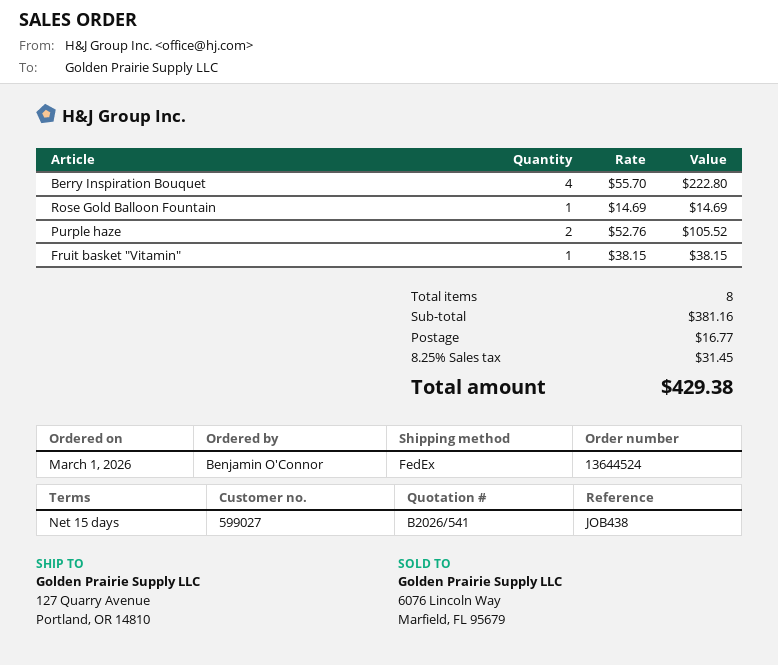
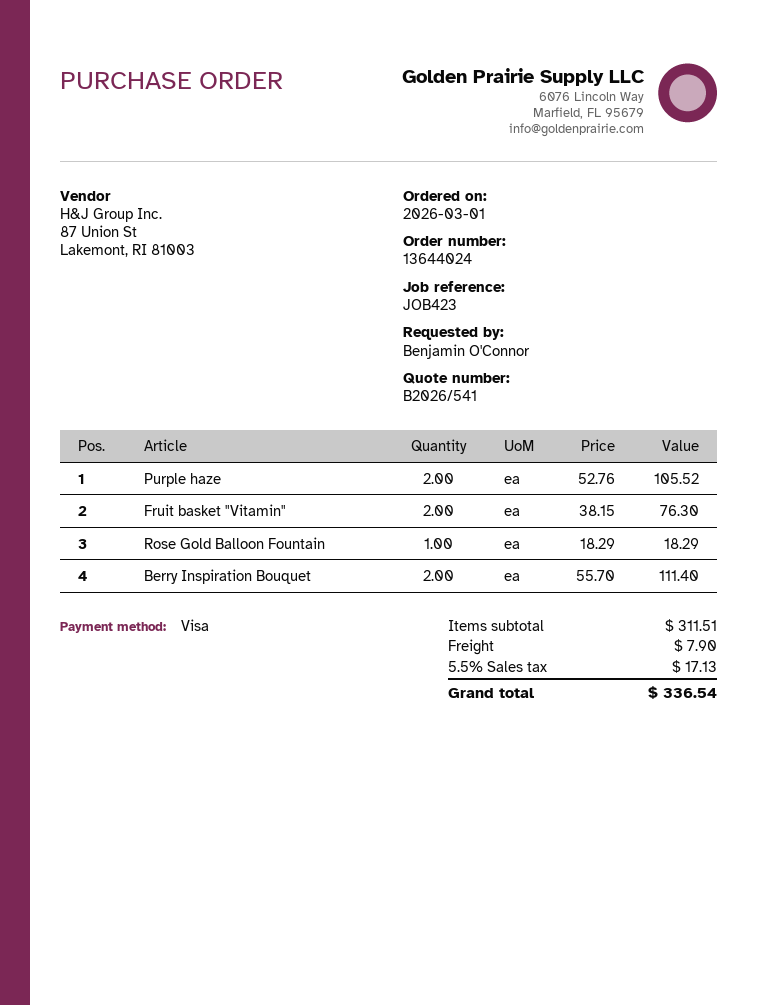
order number: 13644524 -> 13644024
reference: JOB438 -> JOB423
Berry Inspiration Bouquet: 4 x 55.70 = 222.80 -> 2 x 55.70 = 111.40
Rose Gold Balloon Fountain: 1 x 14.69 = 14.69 -> 1 x 18.29 = 18.29
Fruit basket "Vitamin": 1 x 38.15 = 38.15 -> 2 x 38.15 = 76.30
subtotal: 381.16 -> 311.51
shipping: 16.77 -> 7.90
tax: 8.25% = 31.45 -> 5.5% = 17.13
total: 429.38 -> 336.54

